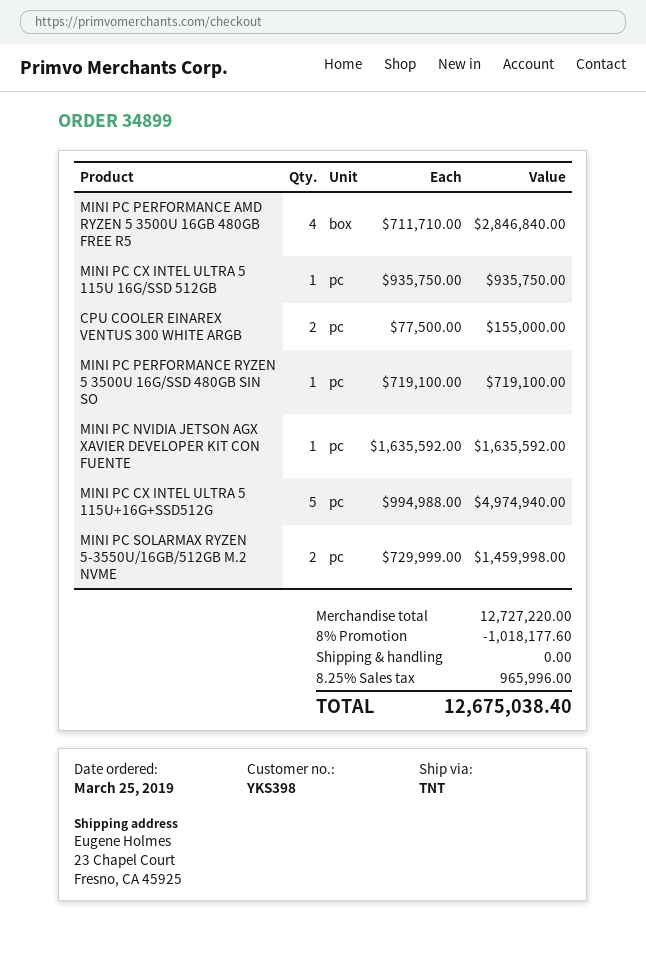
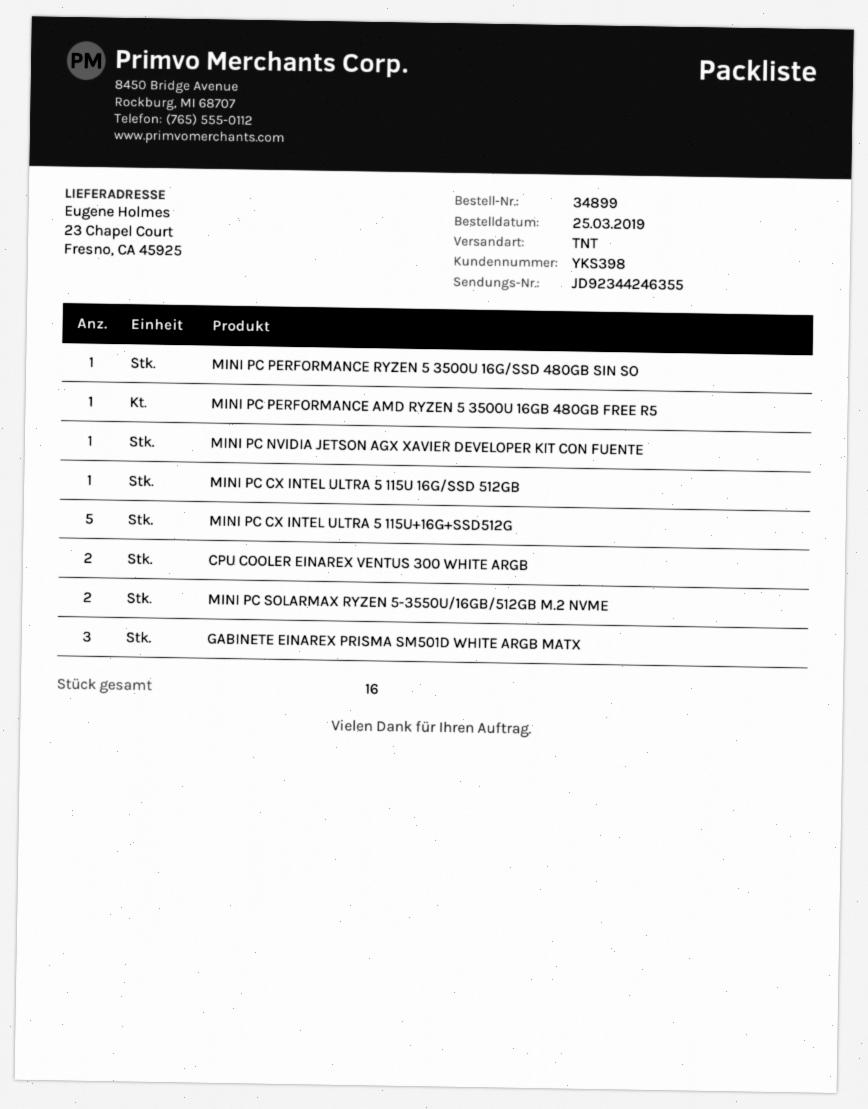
MINI PC PERFORMANCE AMD RYZEN 5 3500U 16GB 480GB FREE R5: 4 -> 1
GABINETE EINAREX PRISMA SM501D WHITE ARGB MATX: none -> 3

